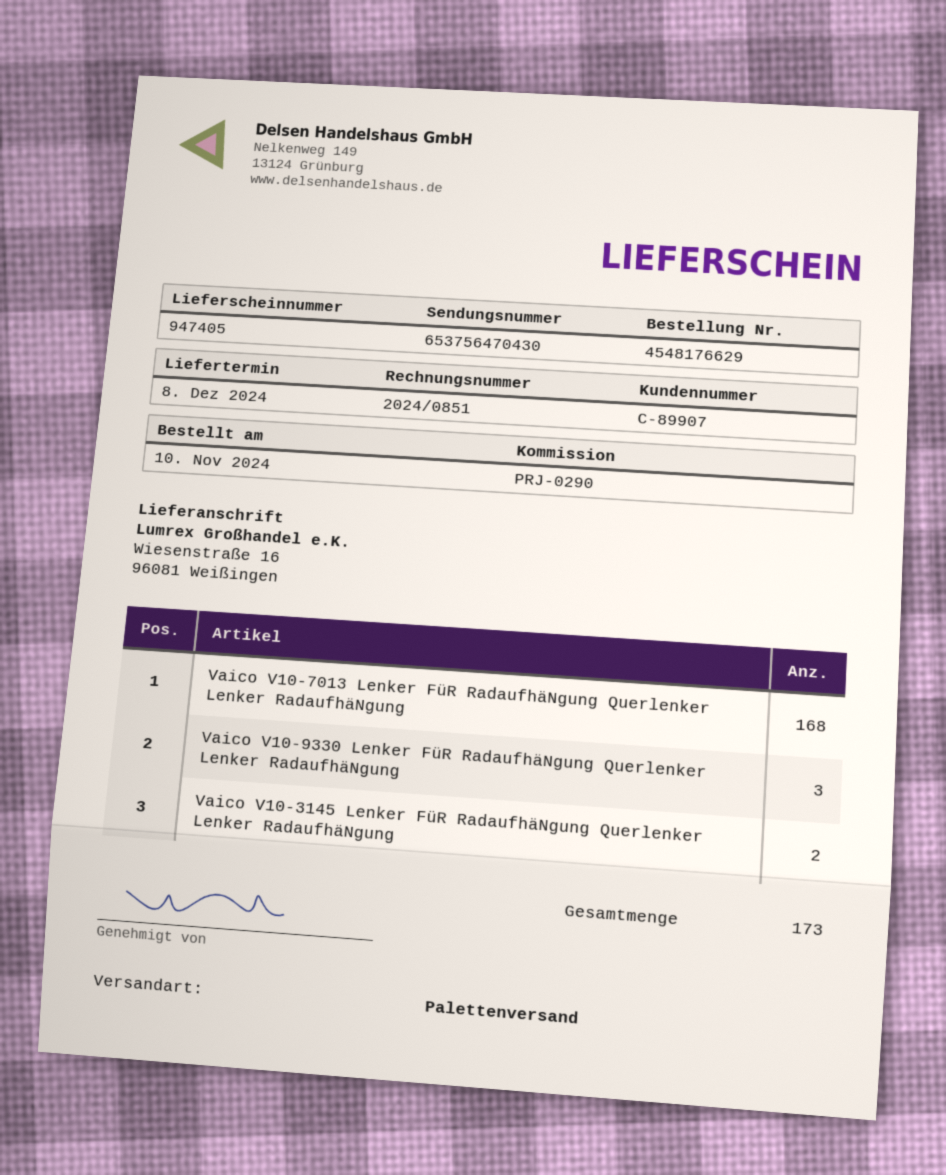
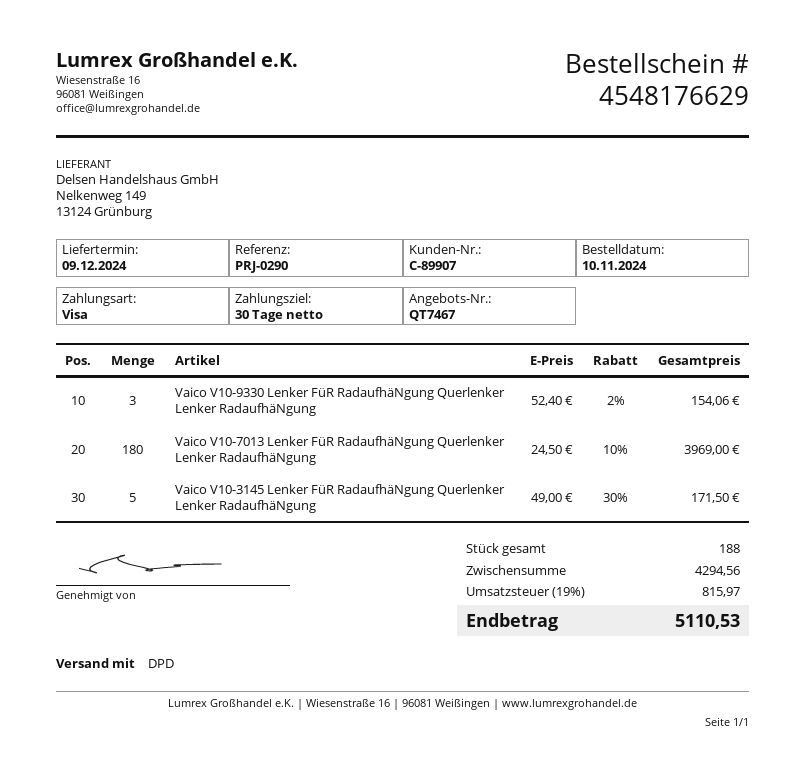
delivery date: 2024-12-08 -> 2024-12-09
shipping method: pallet freight -> DPD
Vaico V10-7013 Lenker FüR RadaufhäNgung Querlenker Lenker RadaufhäNgung: 168 -> 180
Vaico V10-3145 Lenker FüR RadaufhäNgung Querlenker Lenker RadaufhäNgung: 2 -> 5
total quantity: 173 -> 188

